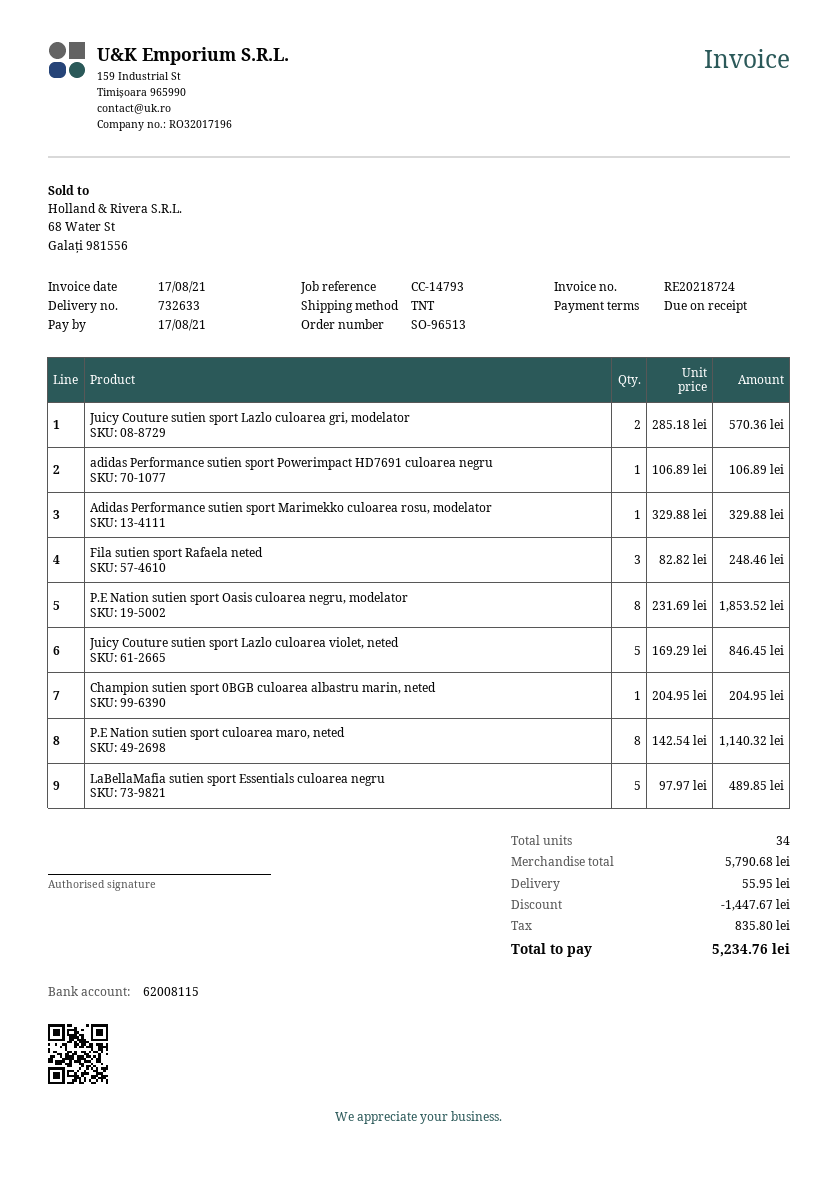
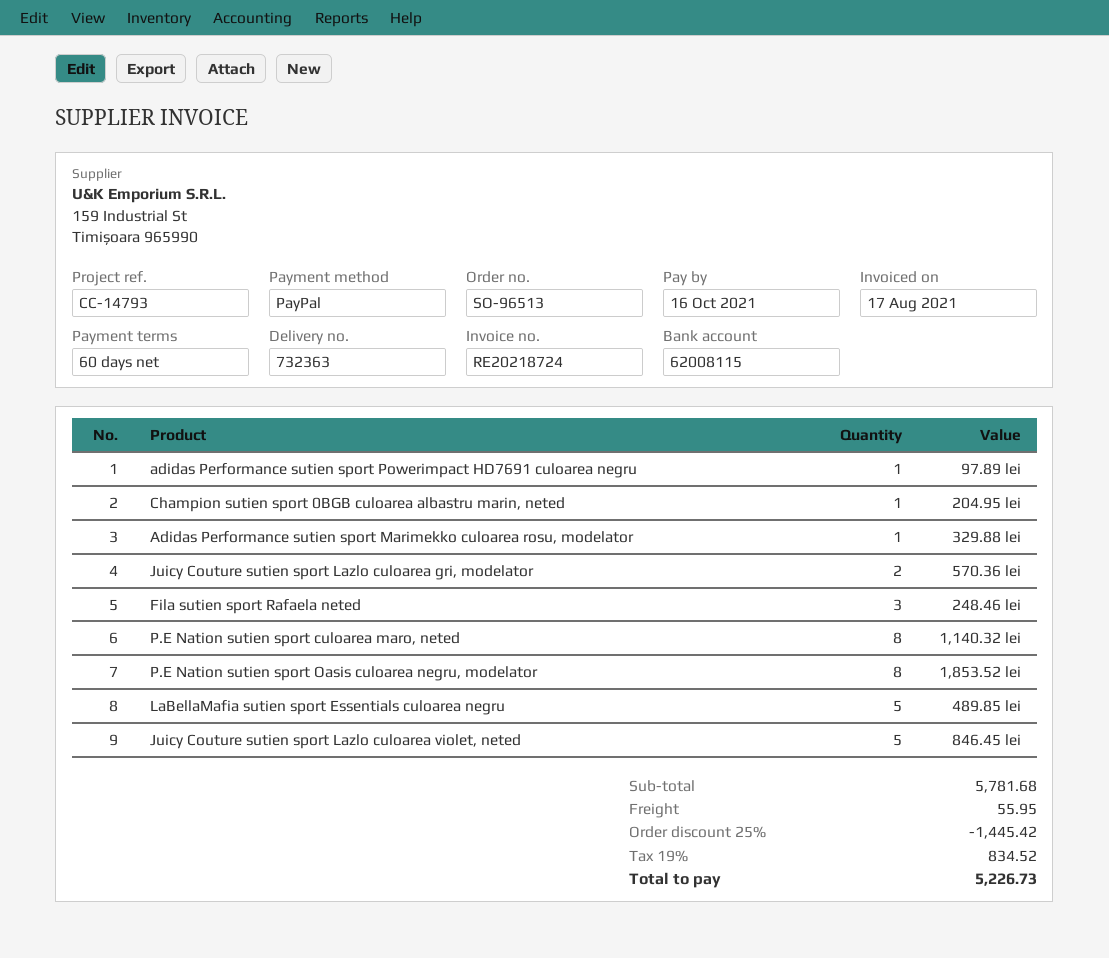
delivery note number: 732633 -> 732363
payment terms: on receipt -> 60 days
due date: 2021-08-17 -> 2021-10-16
adidas Performance sutien sport Powerimpact HD7691 culoarea negru: 1 for 106.89 -> 1 for 97.89
subtotal: 5790.68 -> 5781.68
discount: 1447.67 -> 1445.42
tax: 835.80 -> 834.52
total: 5234.76 -> 5226.73

